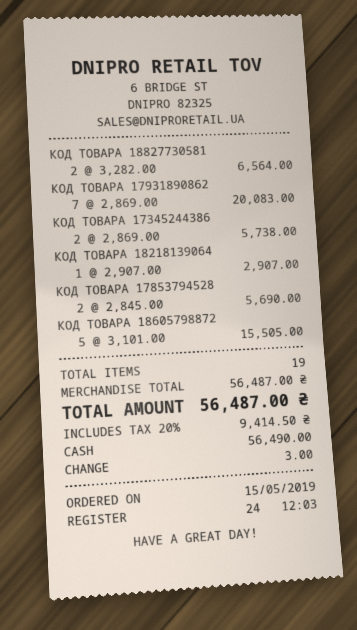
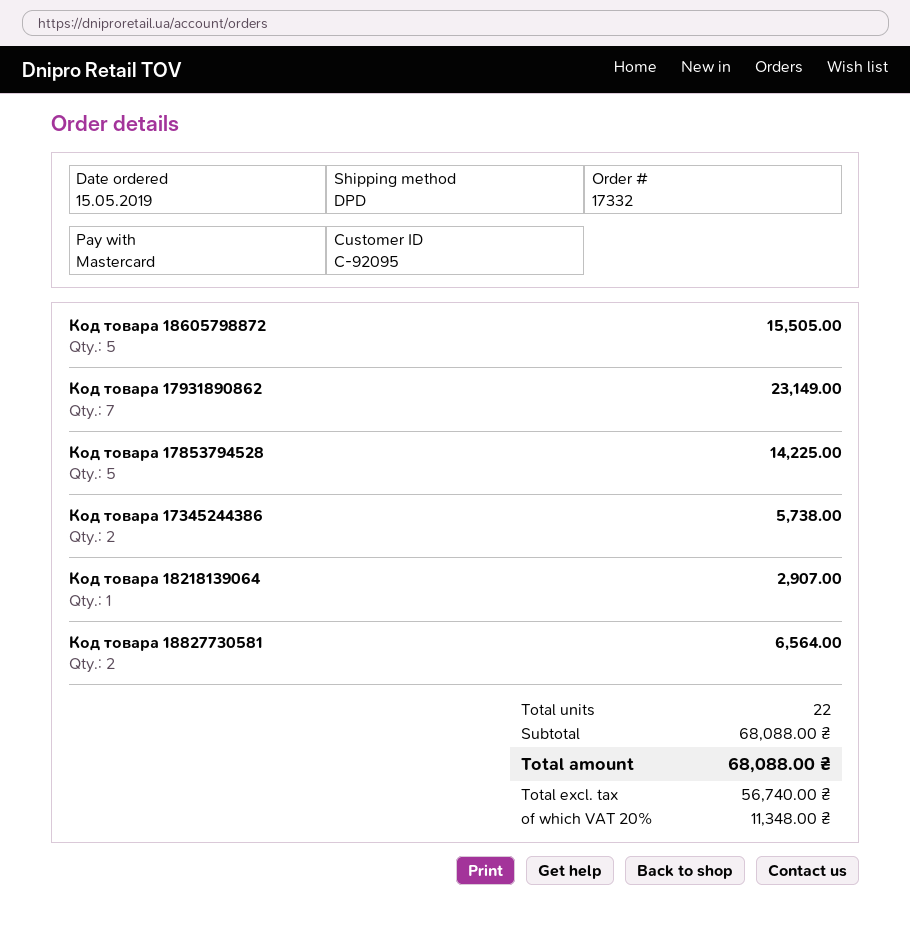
payment method: cash -> Mastercard
КОД ТОВАРА 17931890862: 7 for 20083.00 -> 7 for 23149.00
КОД ТОВАРА 17853794528: 2 for 5690.00 -> 5 for 14225.00
total quantity: 19 -> 22
subtotal: 56487.00 -> 68088.00
tax: 20% = 9414.50 -> 20% = 11348.00
total: 56487.00 -> 68088.00

